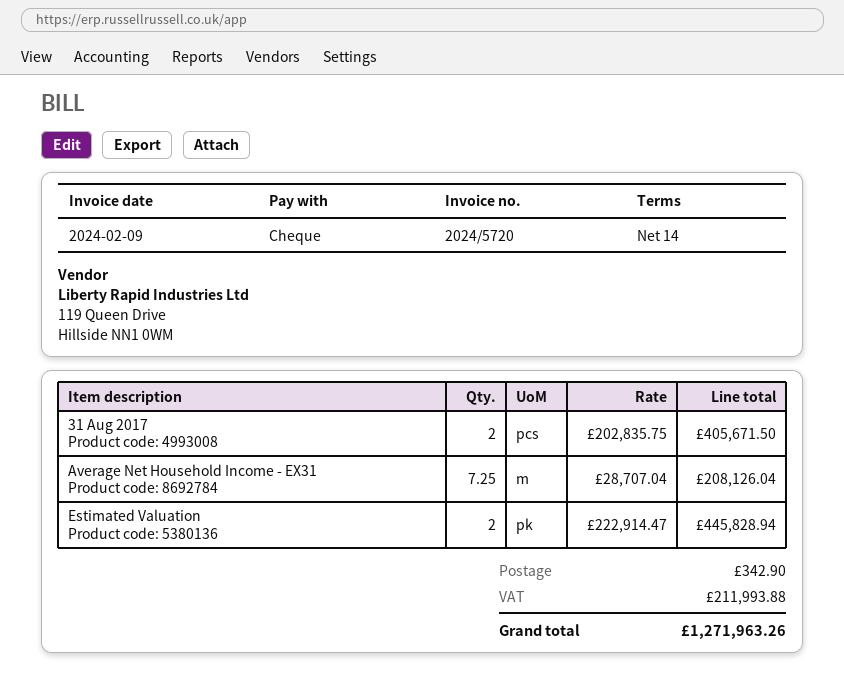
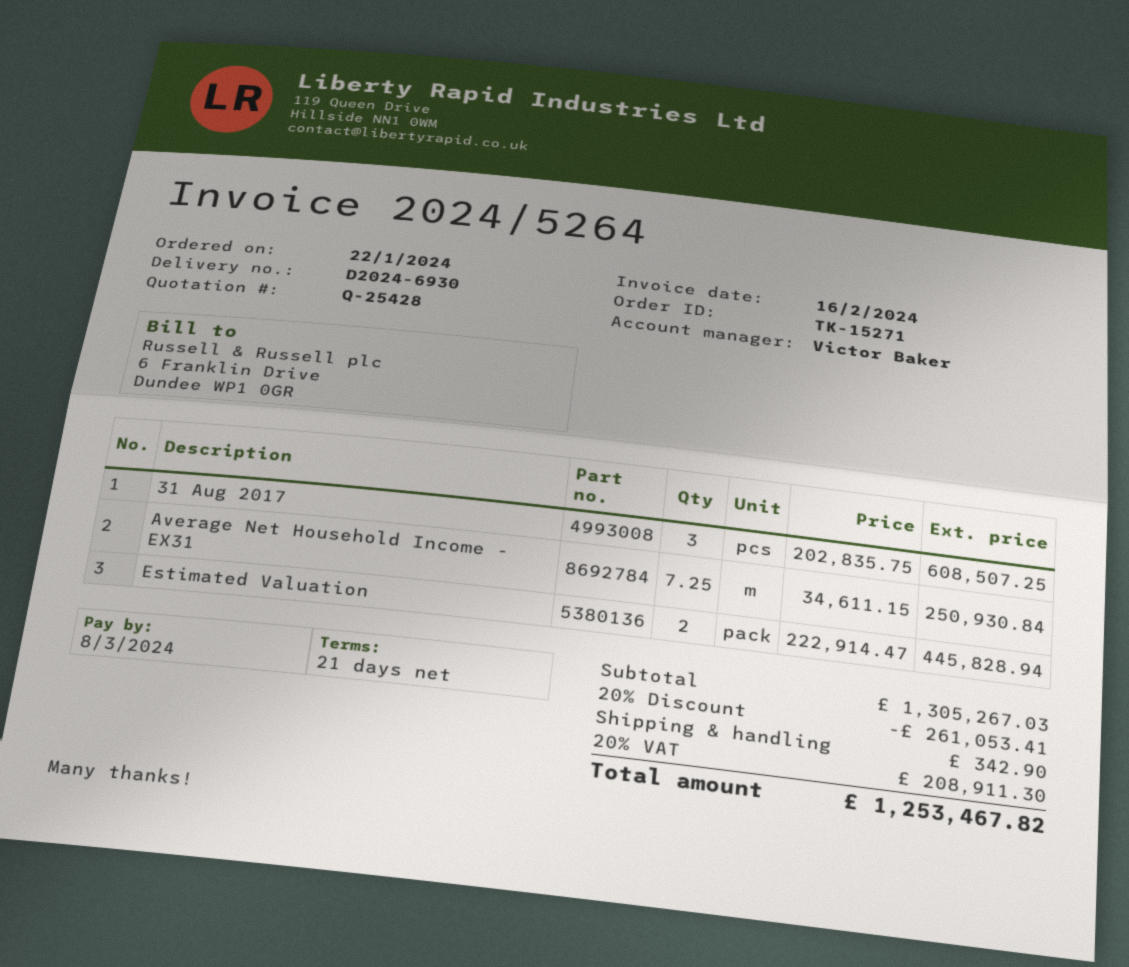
invoice number: 2024/5720 -> 2024/5264
invoice date: 2024-02-09 -> 2024-02-16
payment terms: 14 days -> 21 days
31 Aug 2017: 2 x 202835.75 = 405671.50 -> 3 x 202835.75 = 608507.25
Average Net Household Income - EX31: 7.25 x 28707.04 = 208126.04 -> 7.25 x 34611.15 = 250930.84
discount: none -> 20% = 261053.41
tax: 211993.88 -> 208911.30
total: 1271963.26 -> 1253467.82

